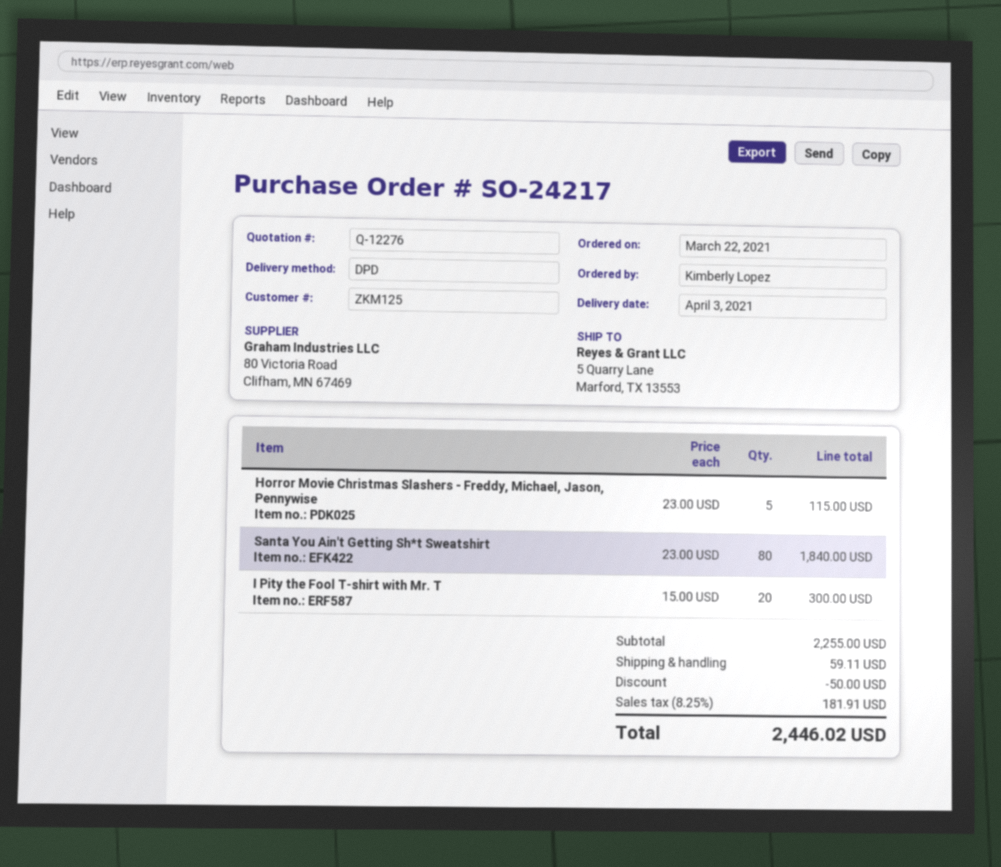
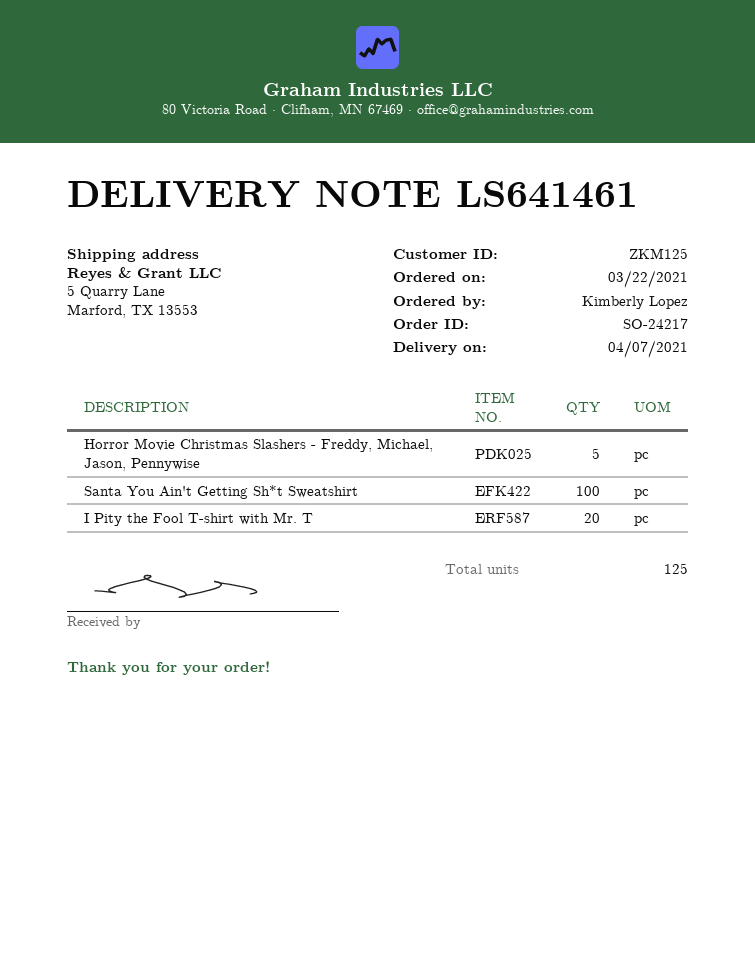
delivery date: 2021-04-03 -> 2021-04-07
Santa You Ain't Getting Sh*t Sweatshirt: 80 -> 100

